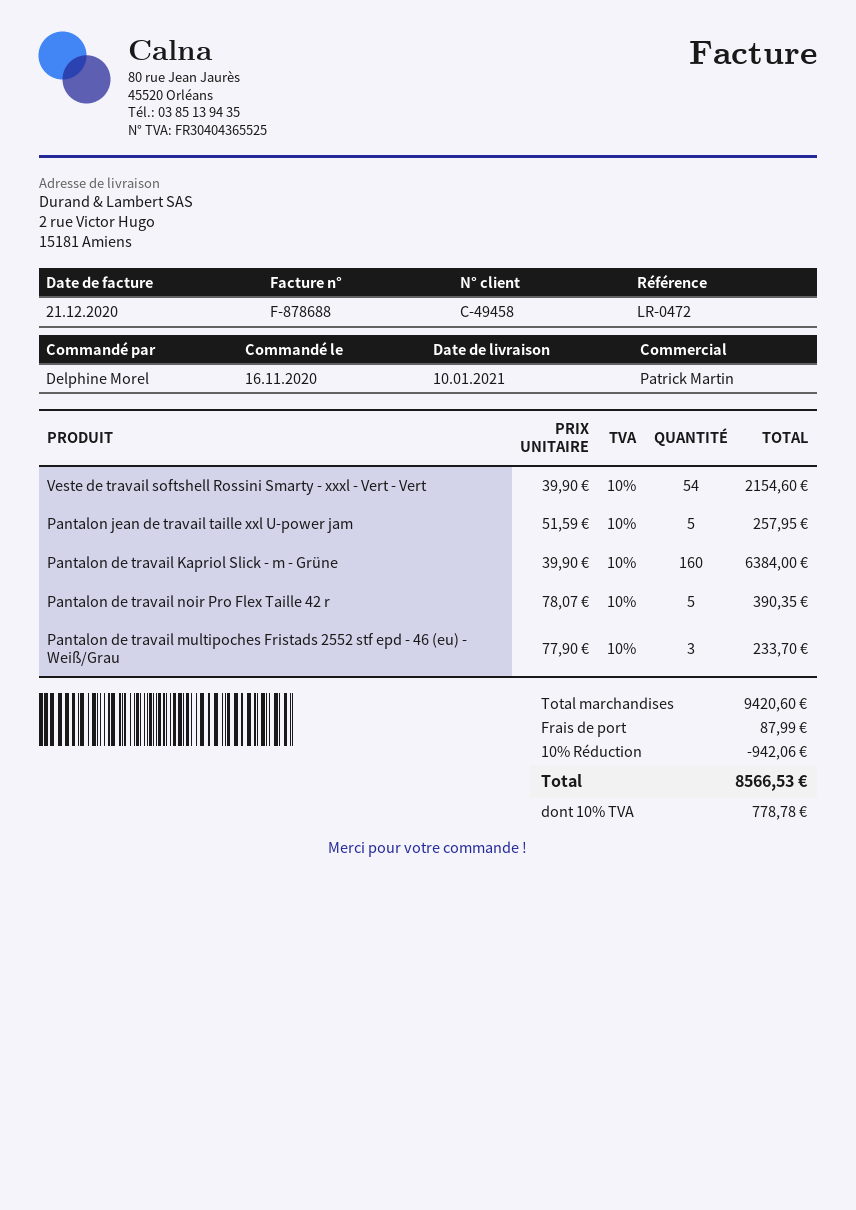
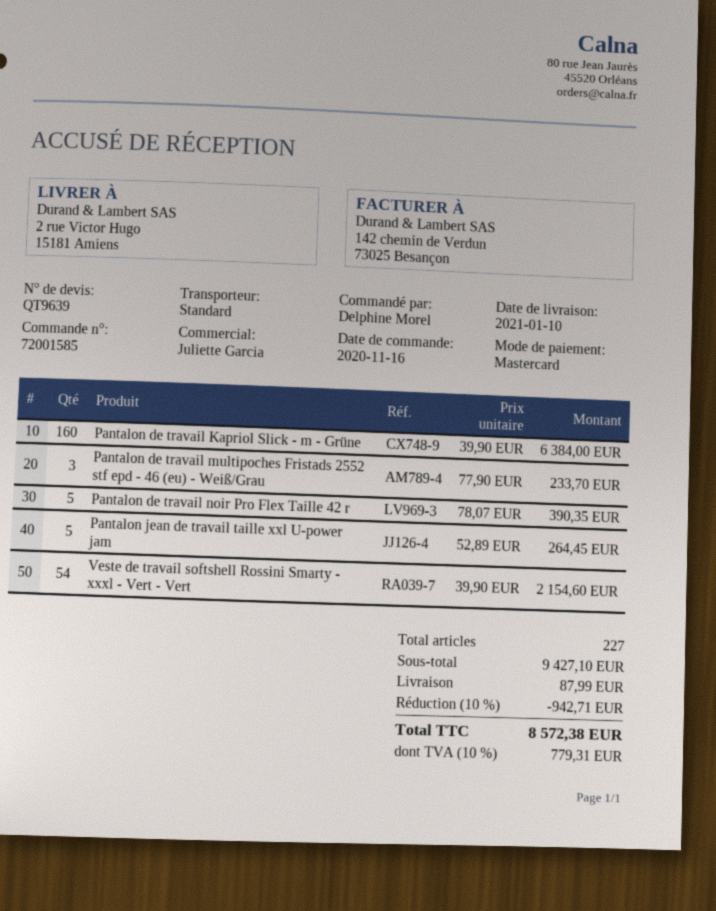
sales rep: Patrick Martin -> Juliette Garcia
Pantalon jean de travail taille xxl U-power jam: 5 x 51.59 = 257.95 -> 5 x 52.89 = 264.45
subtotal: 9420.60 -> 9427.10
discount: 10% = 942.06 -> 10% = 942.71
tax: 10% = 778.78 -> 10% = 779.31
total: 8566.53 -> 8572.38

